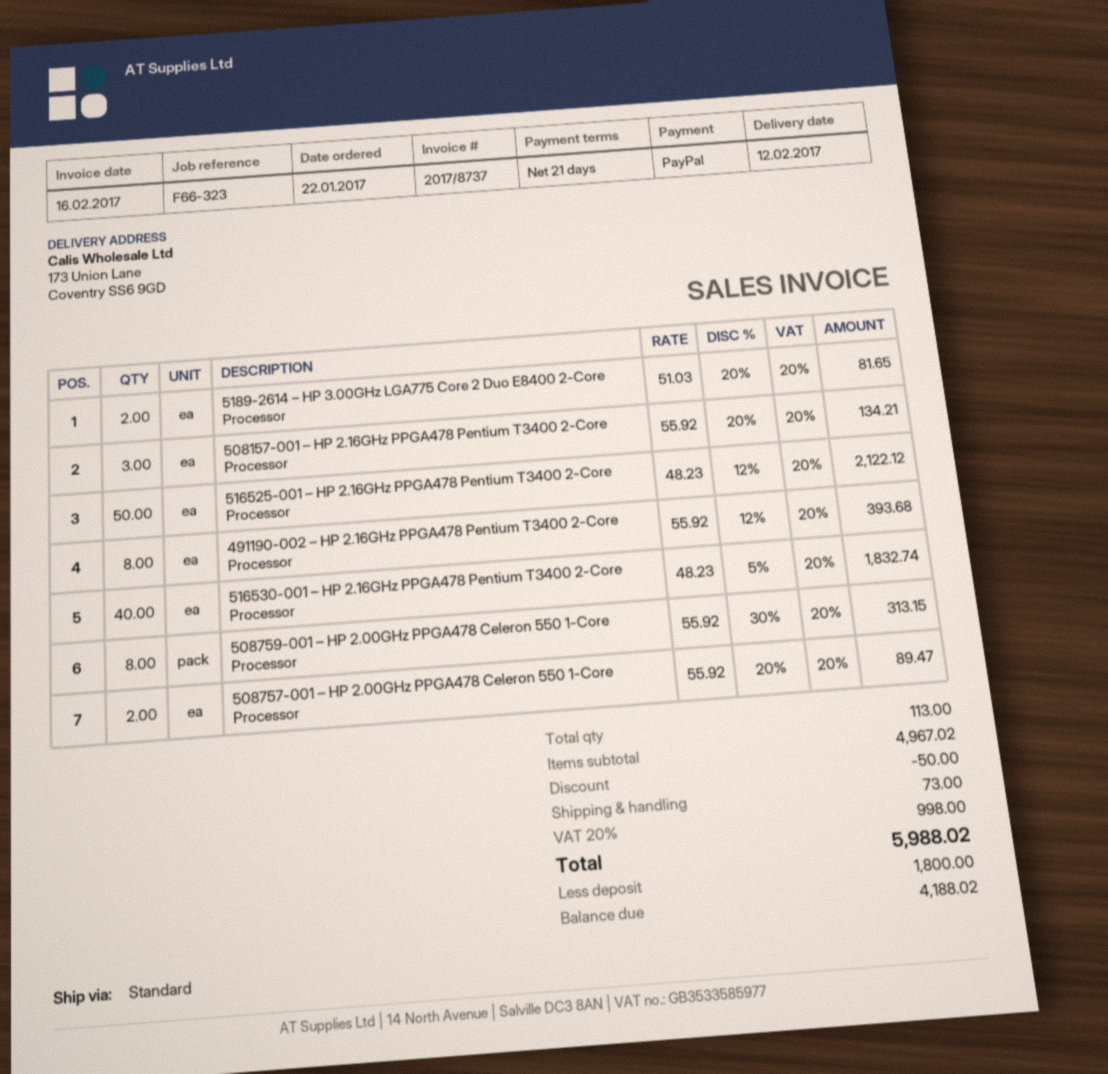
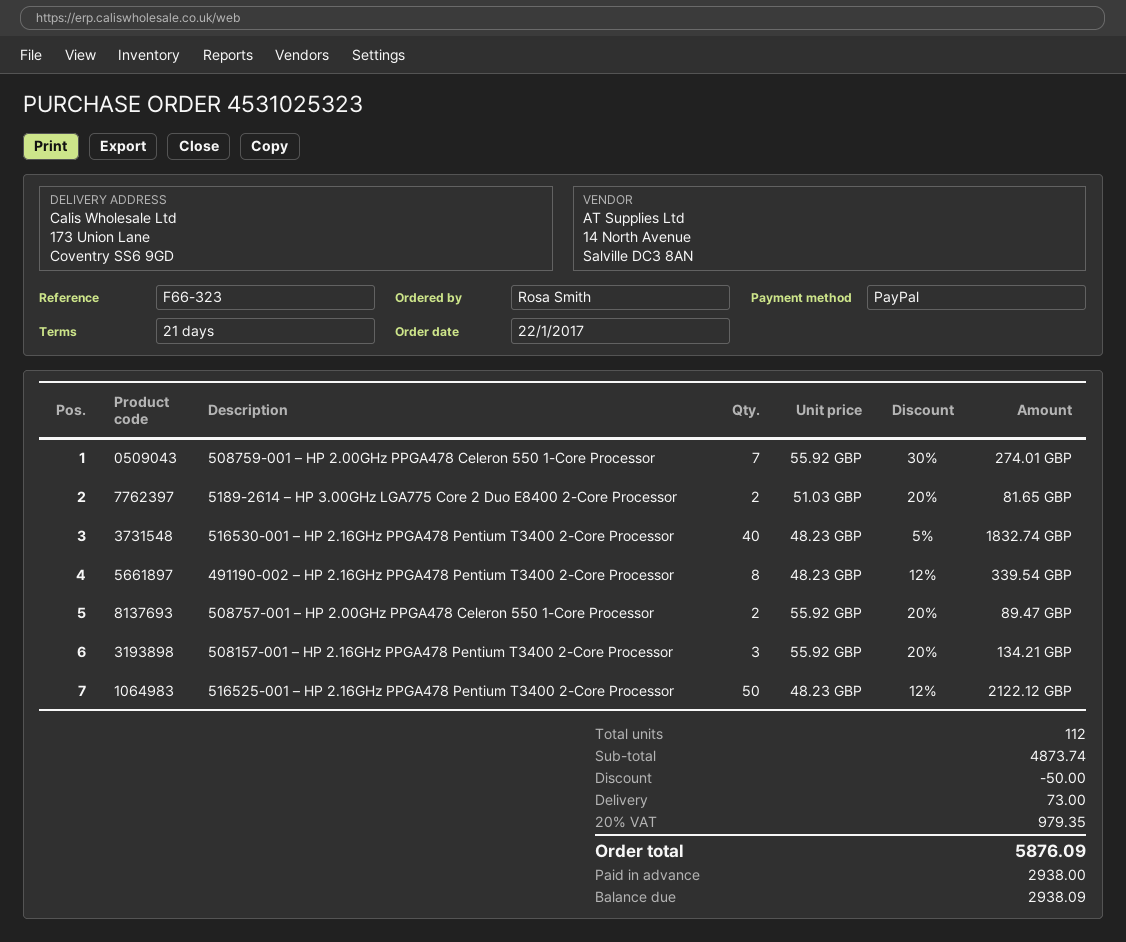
491190-002 – HP 2.16GHz PPGA478 Pentium T3400 2-Core Processor: 8 x 55.92 - 12% = 393.68 -> 8 x 48.23 - 12% = 339.54
508759-001 – HP 2.00GHz PPGA478 Celeron 550 1-Core Processor: 8 x 55.92 - 30% = 313.15 -> 7 x 55.92 - 30% = 274.01
total quantity: 113 -> 112
subtotal: 4967.02 -> 4873.74
tax: 20% = 998.00 -> 20% = 979.35
total: 5988.02 -> 5876.09
deposit: 1800.00 -> 2938.00
balance: 4188.02 -> 2938.09

